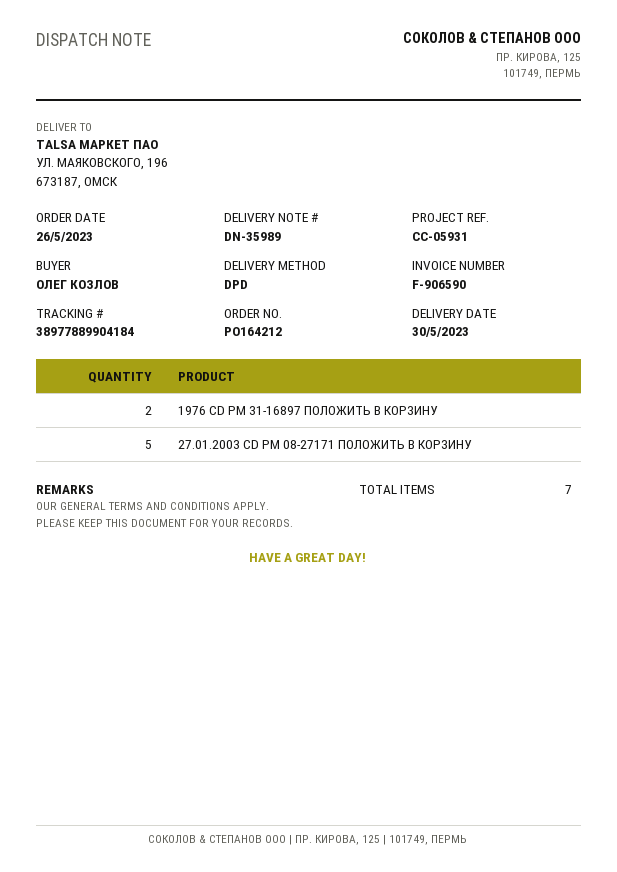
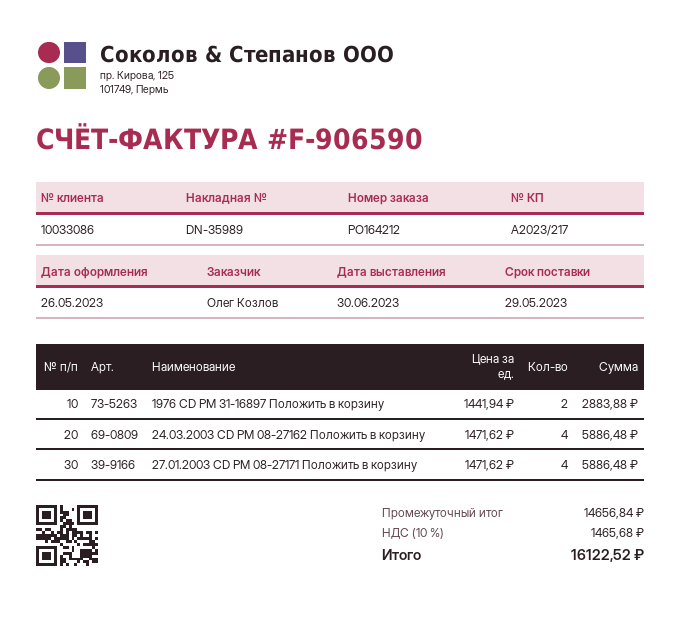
delivery date: 2023-05-30 -> 2023-05-29
27.01.2003 CD PM 08-27171 ПОЛОЖИТЬ В КОРЗИНУ: 5 -> 4
24.03.2003 CD PM 08-27162 Положить в корзину: none -> 4

